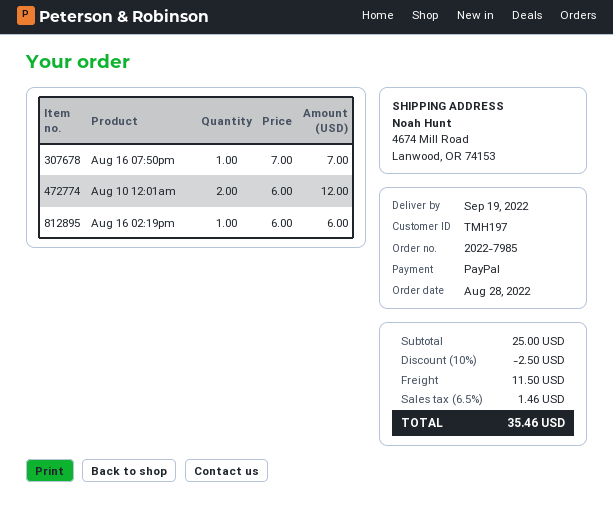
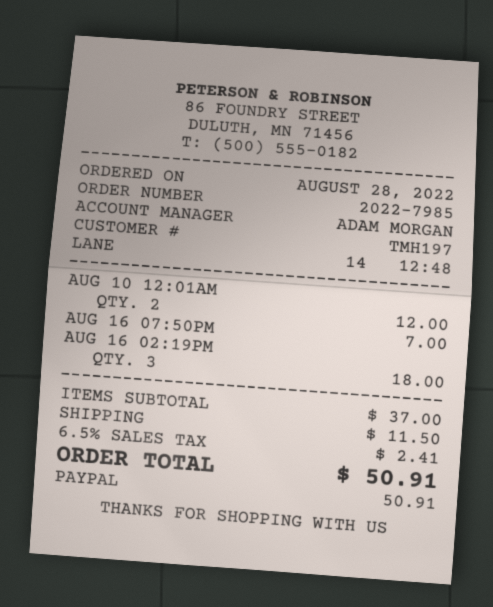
Aug 16 02:19pm: 1 for 6.00 -> 3 for 18.00
subtotal: 25.00 -> 37.00
discount: 10% = 2.50 -> none
tax: 6.5% = 1.46 -> 6.5% = 2.41
total: 35.46 -> 50.91

